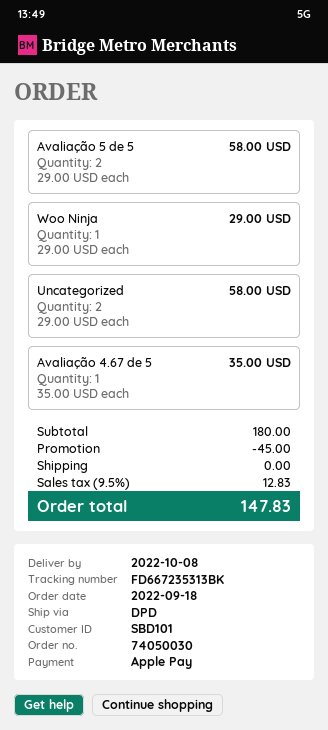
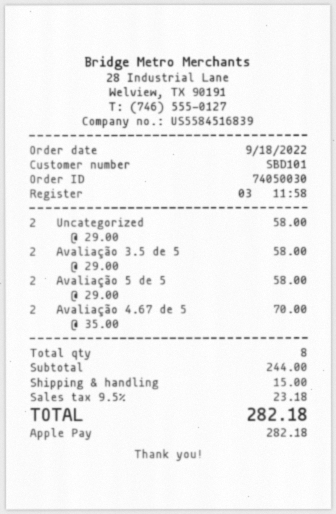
Woo Ninja: 1 x 29.00 = 29.00 -> none
Avaliação 4.67 de 5: 1 x 35.00 = 35.00 -> 2 x 35.00 = 70.00
Avaliação 3.5 de 5: none -> 2 x 29.00 = 58.00
subtotal: 180.00 -> 244.00
discount: 45.00 -> none
shipping: 0.00 -> 15.00
tax: 9.5% = 12.83 -> 9.5% = 23.18
total: 147.83 -> 282.18

